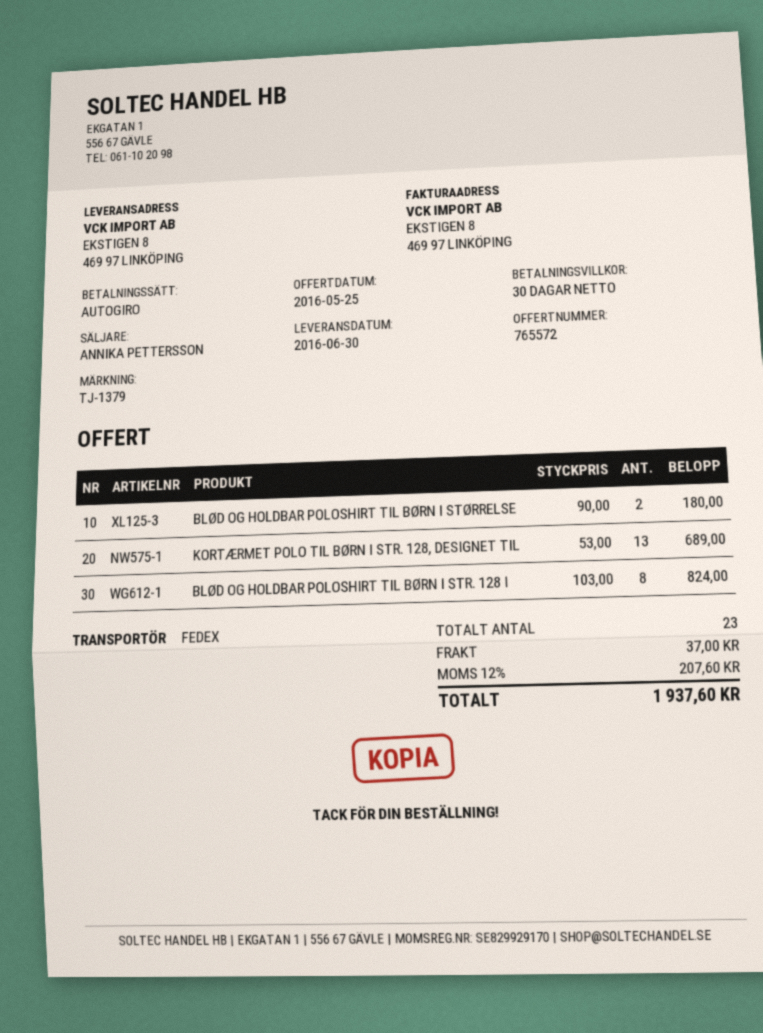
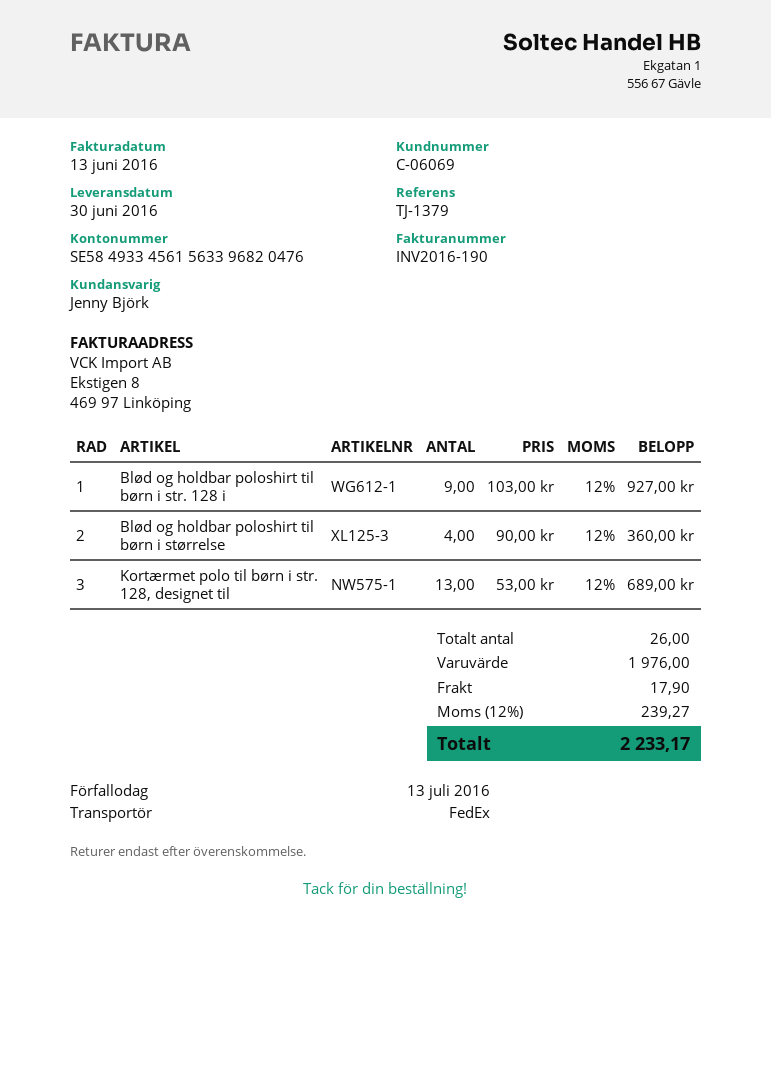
sales rep: ANNIKA PETTERSSON -> Jenny Björk
BLØD OG HOLDBAR POLOSHIRT TIL BØRN I STØRRELSE: 2 x 90.00 = 180.00 -> 4 x 90.00 = 360.00
BLØD OG HOLDBAR POLOSHIRT TIL BØRN I STR. 128 I: 8 x 103.00 = 824.00 -> 9 x 103.00 = 927.00
total quantity: 23 -> 26
shipping: 37.00 -> 17.90
tax: 12% = 207.60 -> 12% = 239.27
total: 1937.60 -> 2233.17

